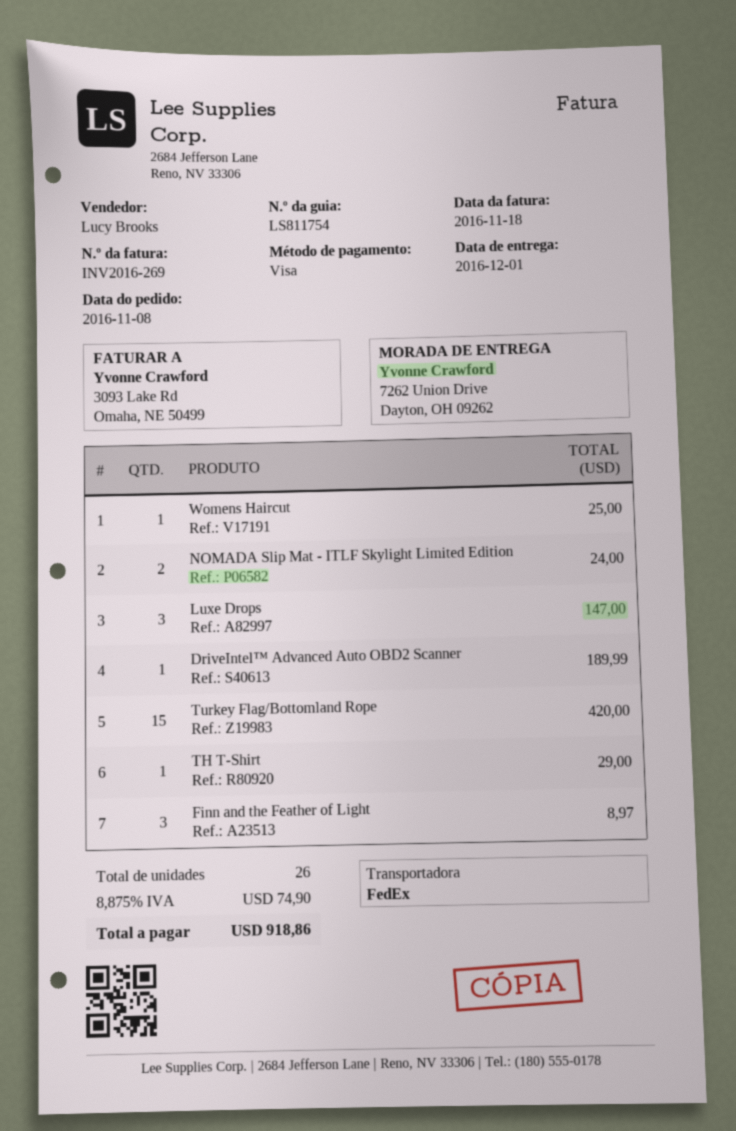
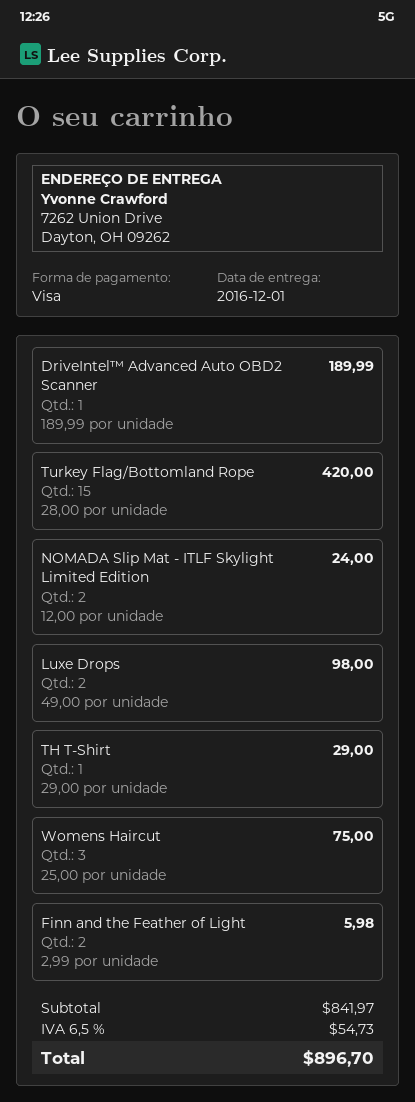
Womens Haircut: 1 for 25.00 -> 3 for 75.00
Luxe Drops: 3 for 147.00 -> 2 for 98.00
Finn and the Feather of Light: 3 for 8.97 -> 2 for 5.98
tax: 8.875% = 74.90 -> 6.5% = 54.73
total: 918.86 -> 896.70

